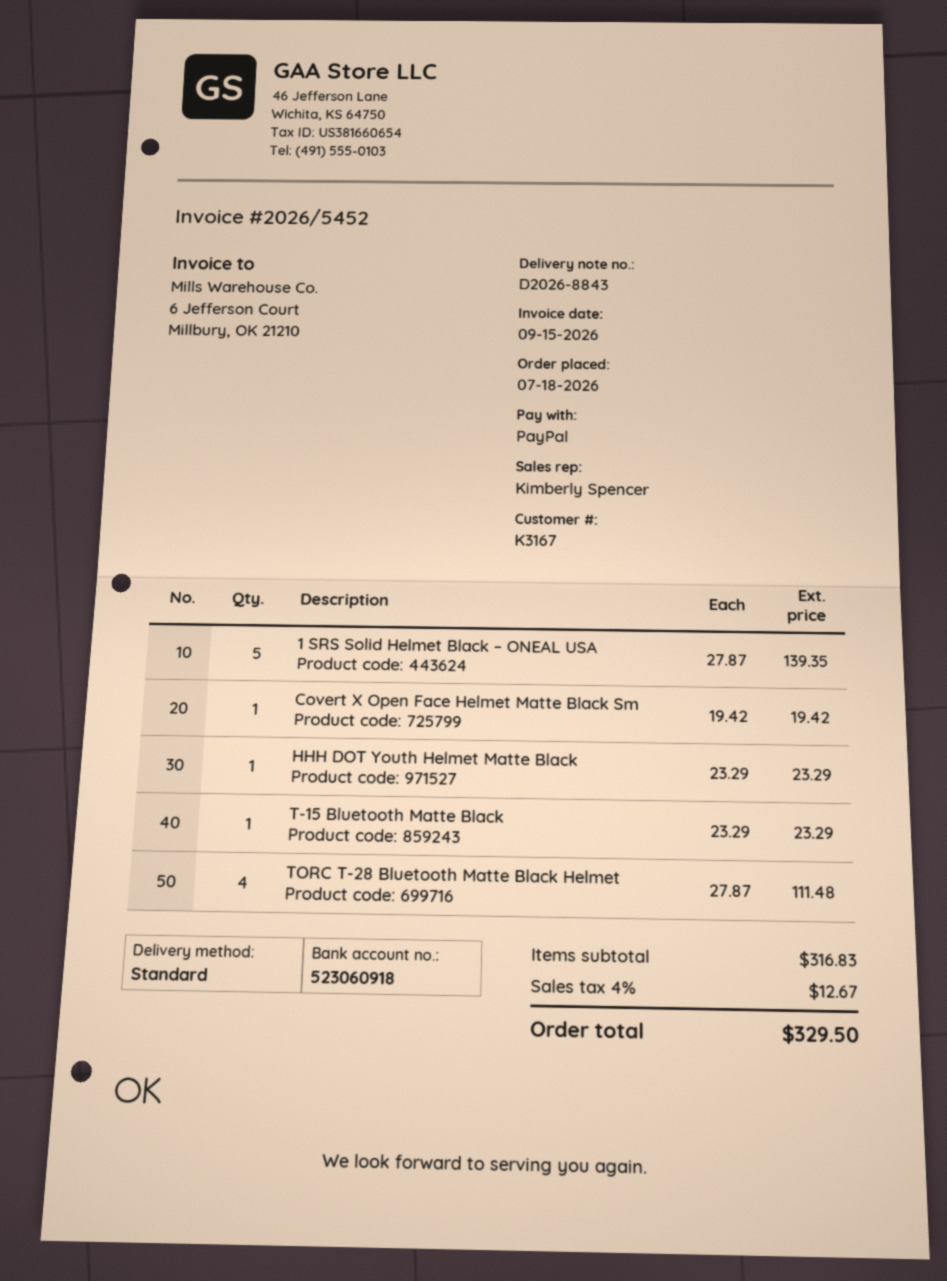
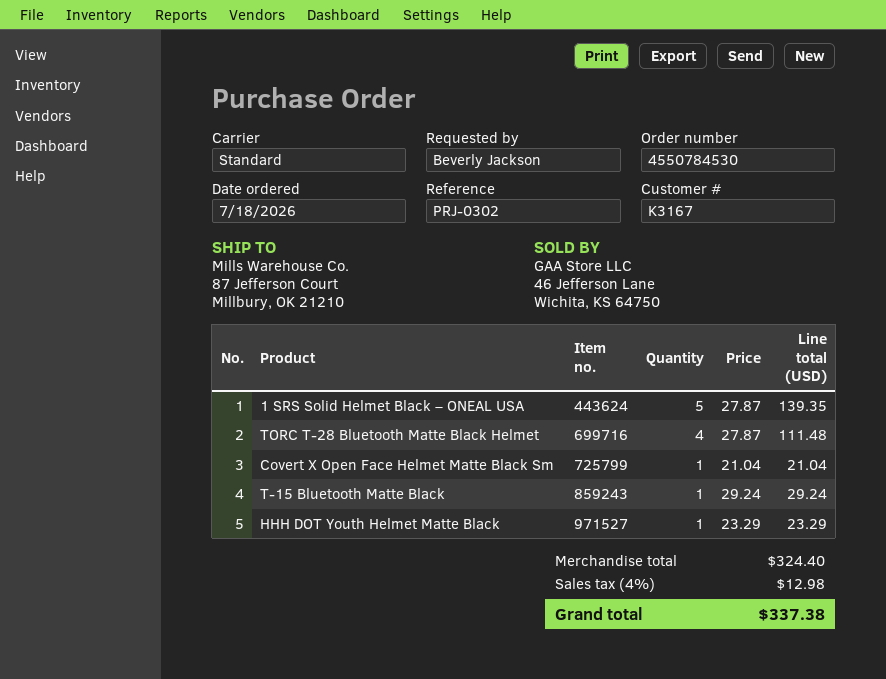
Covert X Open Face Helmet Matte Black Sm: 1 x 19.42 = 19.42 -> 1 x 21.04 = 21.04
T-15 Bluetooth Matte Black: 1 x 23.29 = 23.29 -> 1 x 29.24 = 29.24
subtotal: 316.83 -> 324.40
tax: 4% = 12.67 -> 4% = 12.98
total: 329.50 -> 337.38

